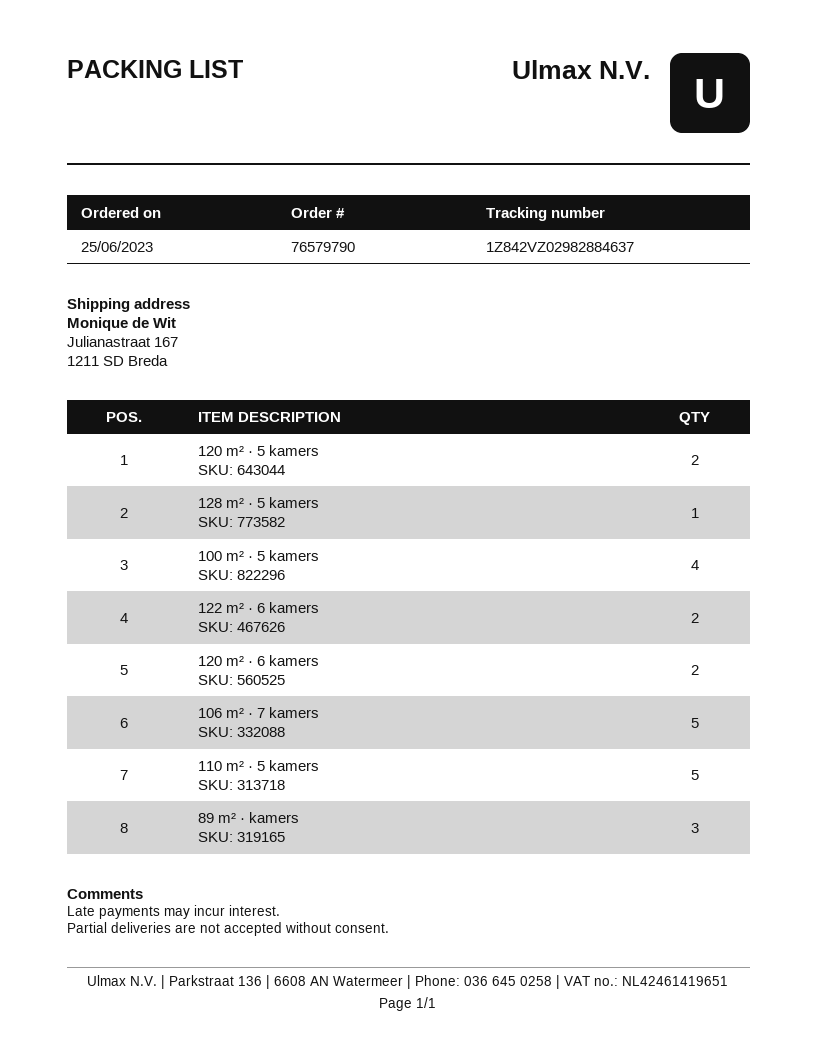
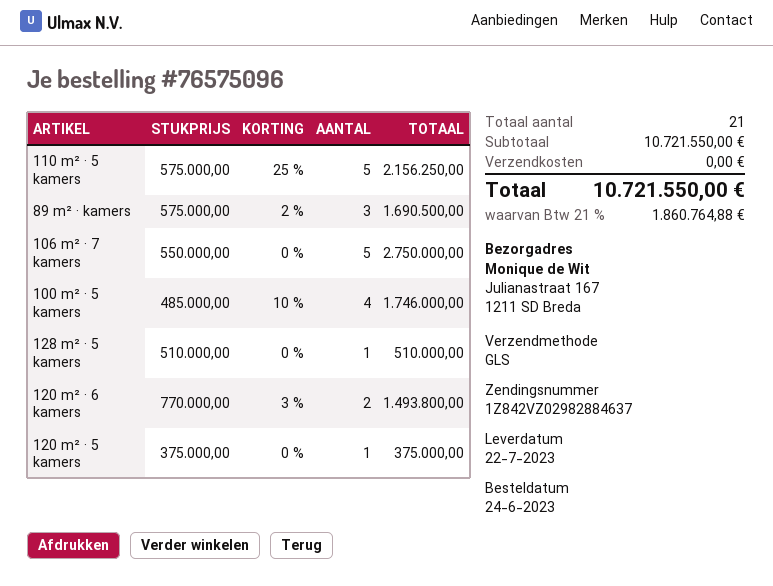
order number: 76579790 -> 76575096
order date: 2023-06-25 -> 2023-06-24
120 m² · 5 kamers: 2 -> 1
122 m² · 6 kamers: 2 -> none

